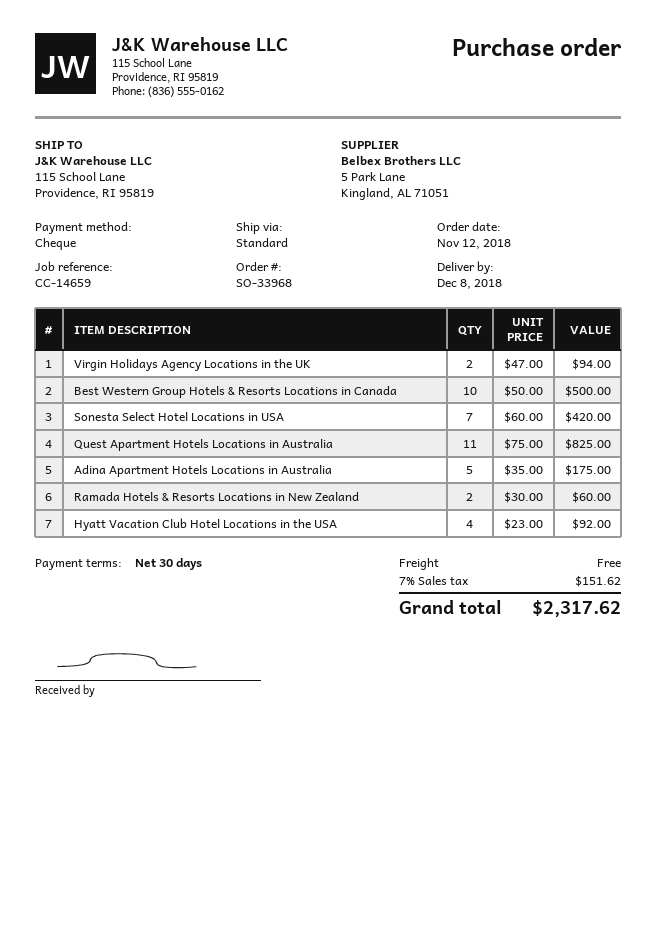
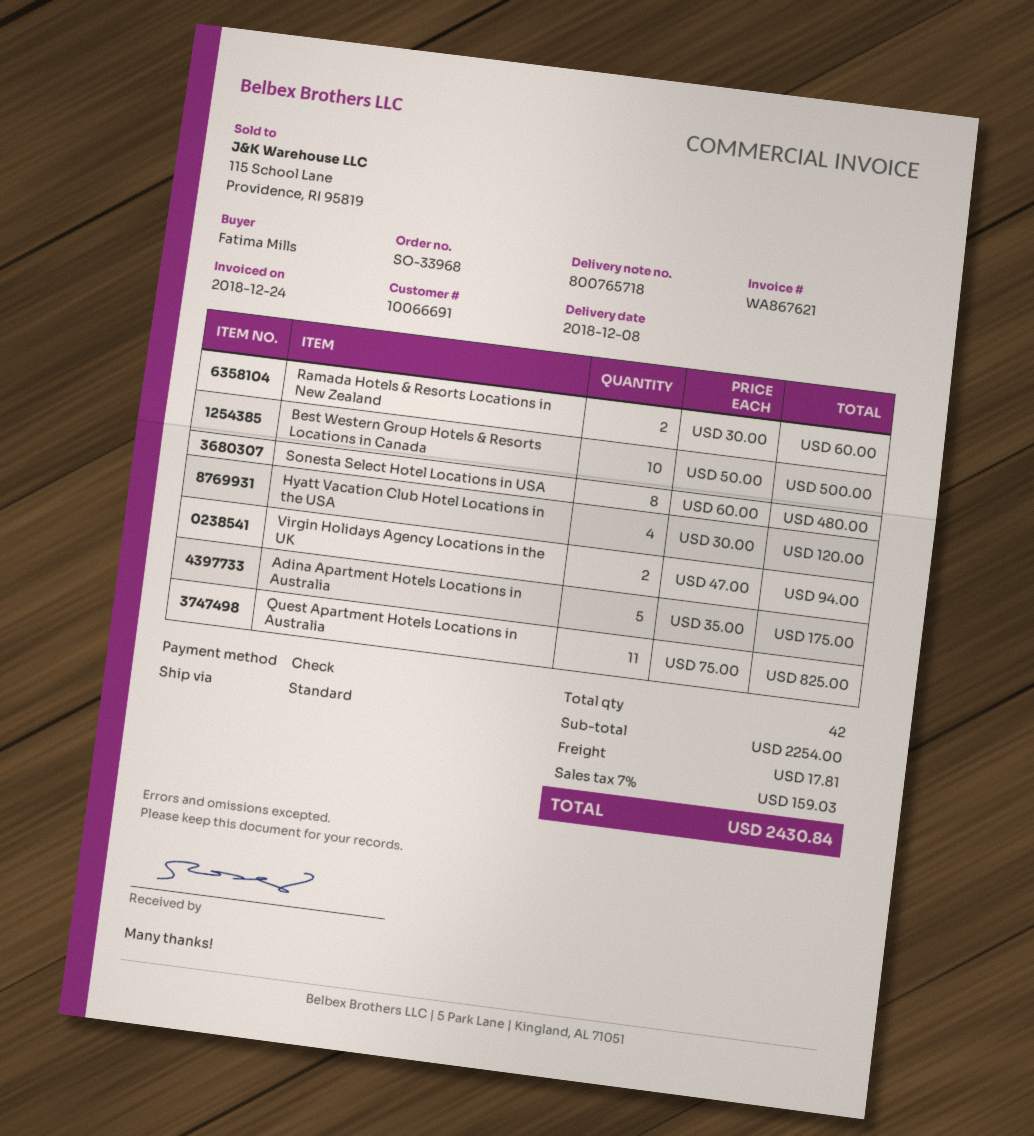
Sonesta Select Hotel Locations in USA: 7 x 60.00 = 420.00 -> 8 x 60.00 = 480.00
Hyatt Vacation Club Hotel Locations in the USA: 4 x 23.00 = 92.00 -> 4 x 30.00 = 120.00
shipping: 0.00 -> 17.81
tax: 7% = 151.62 -> 7% = 159.03
total: 2317.62 -> 2430.84

